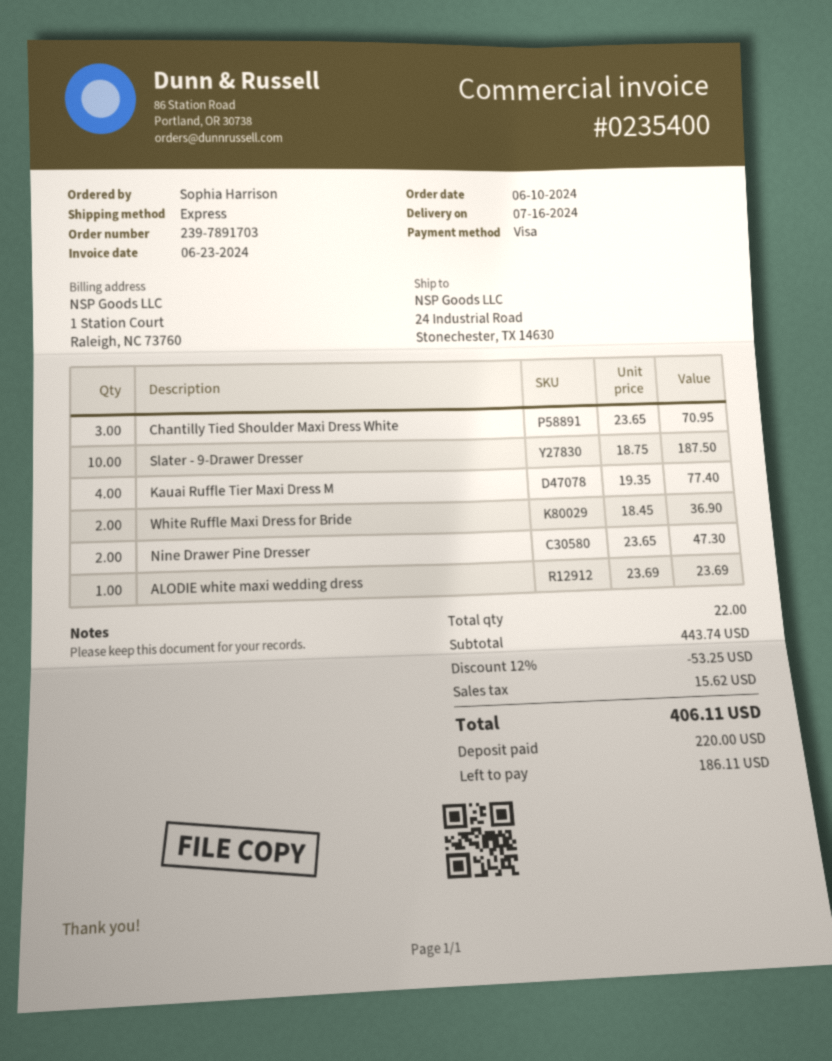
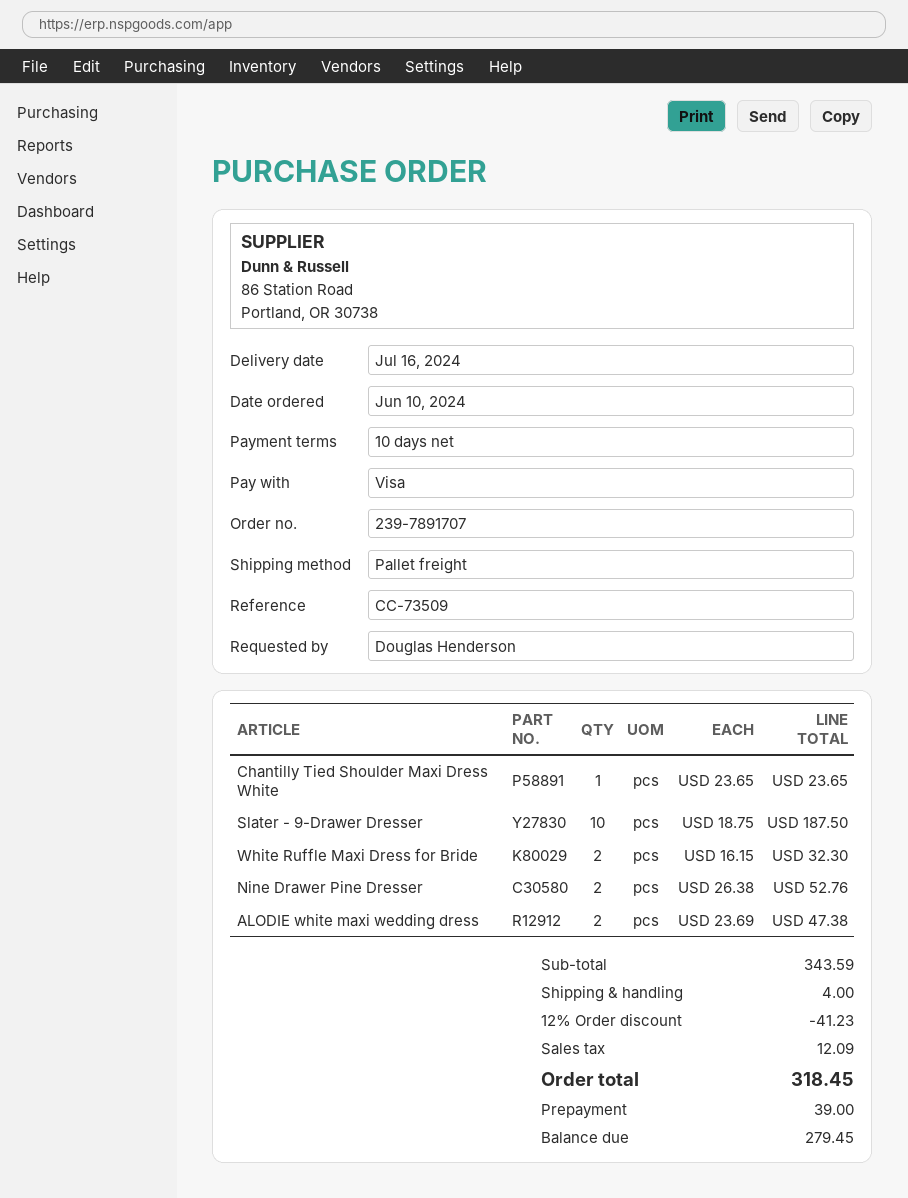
order number: 239-7891703 -> 239-7891707
ordered by: Sophia Harrison -> Douglas Henderson
shipping method: express -> pallet freight
Chantilly Tied Shoulder Maxi Dress White: 3 x 23.65 = 70.95 -> 1 x 23.65 = 23.65
Kauai Ruffle Tier Maxi Dress M: 4 x 19.35 = 77.40 -> none
White Ruffle Maxi Dress for Bride: 2 x 18.45 = 36.90 -> 2 x 16.15 = 32.30
Nine Drawer Pine Dresser: 2 x 23.65 = 47.30 -> 2 x 26.38 = 52.76
ALODIE white maxi wedding dress: 1 x 23.69 = 23.69 -> 2 x 23.69 = 47.38
subtotal: 443.74 -> 343.59
discount: 12% = 53.25 -> 12% = 41.23
shipping: none -> 4.00
tax: 15.62 -> 12.09
total: 406.11 -> 318.45
deposit: 220.00 -> 39.00
balance: 186.11 -> 279.45

